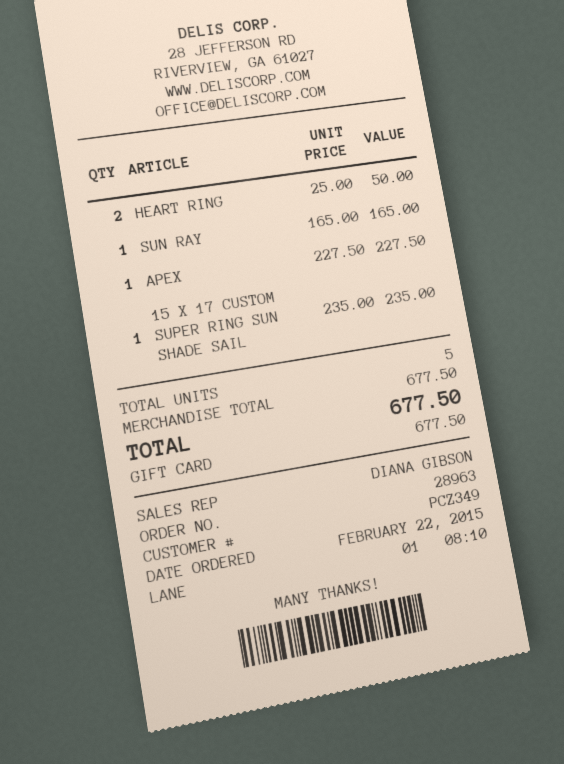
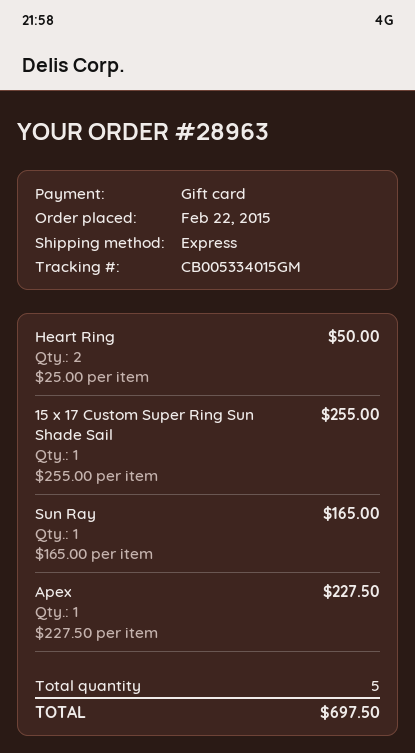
15 X 17 CUSTOM SUPER RING SUN SHADE SAIL: 1 x 235.00 = 235.00 -> 1 x 255.00 = 255.00
total: 677.50 -> 697.50

